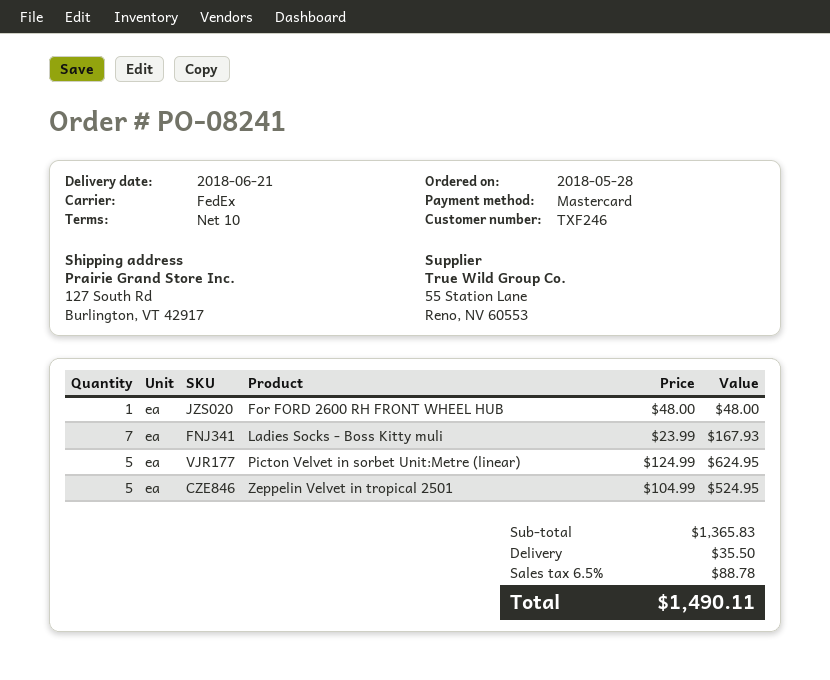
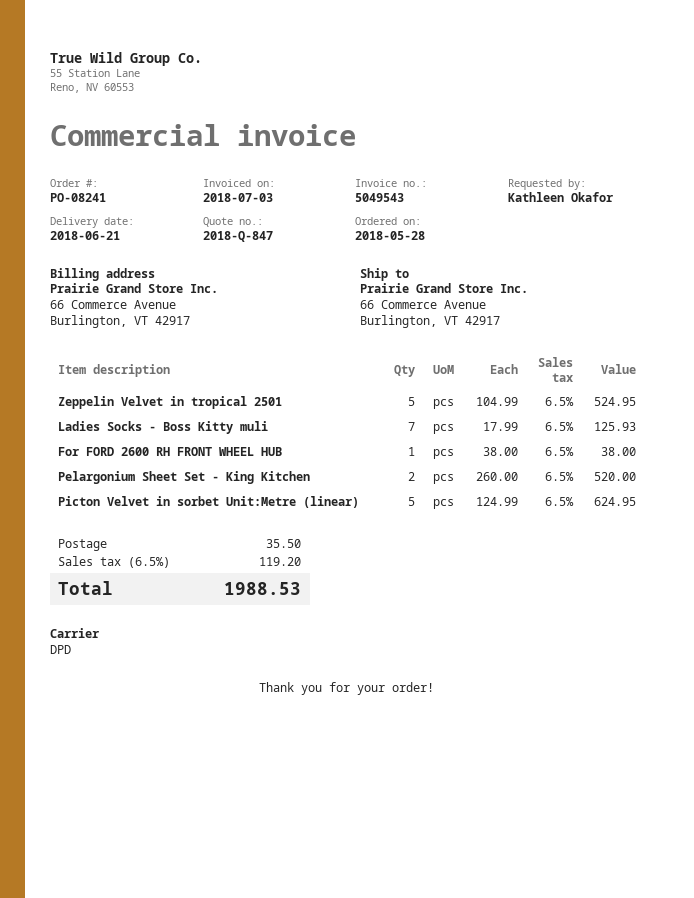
shipping method: FedEx -> DPD
ship to: 127 South Rd, Burlington, VT 42917 -> 66 Commerce Avenue, Burlington, VT 42917
For FORD 2600 RH FRONT WHEEL HUB: 1 x 48.00 = 48.00 -> 1 x 38.00 = 38.00
Ladies Socks - Boss Kitty muli: 7 x 23.99 = 167.93 -> 7 x 17.99 = 125.93
Pelargonium Sheet Set - King Kitchen: none -> 2 x 260.00 = 520.00
tax: 6.5% = 88.78 -> 6.5% = 119.20
total: 1490.11 -> 1988.53

